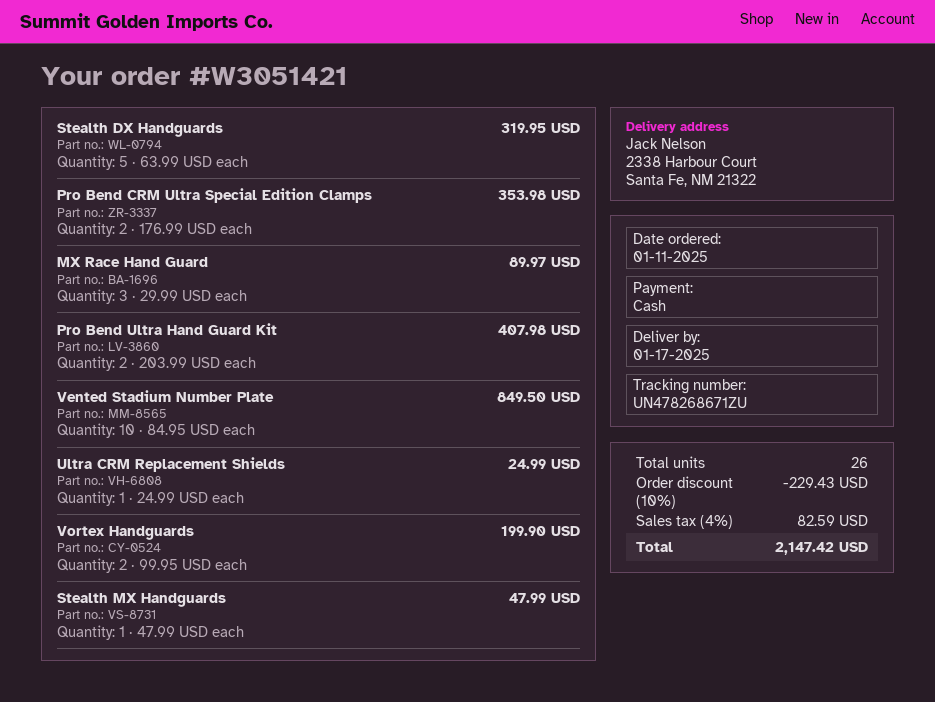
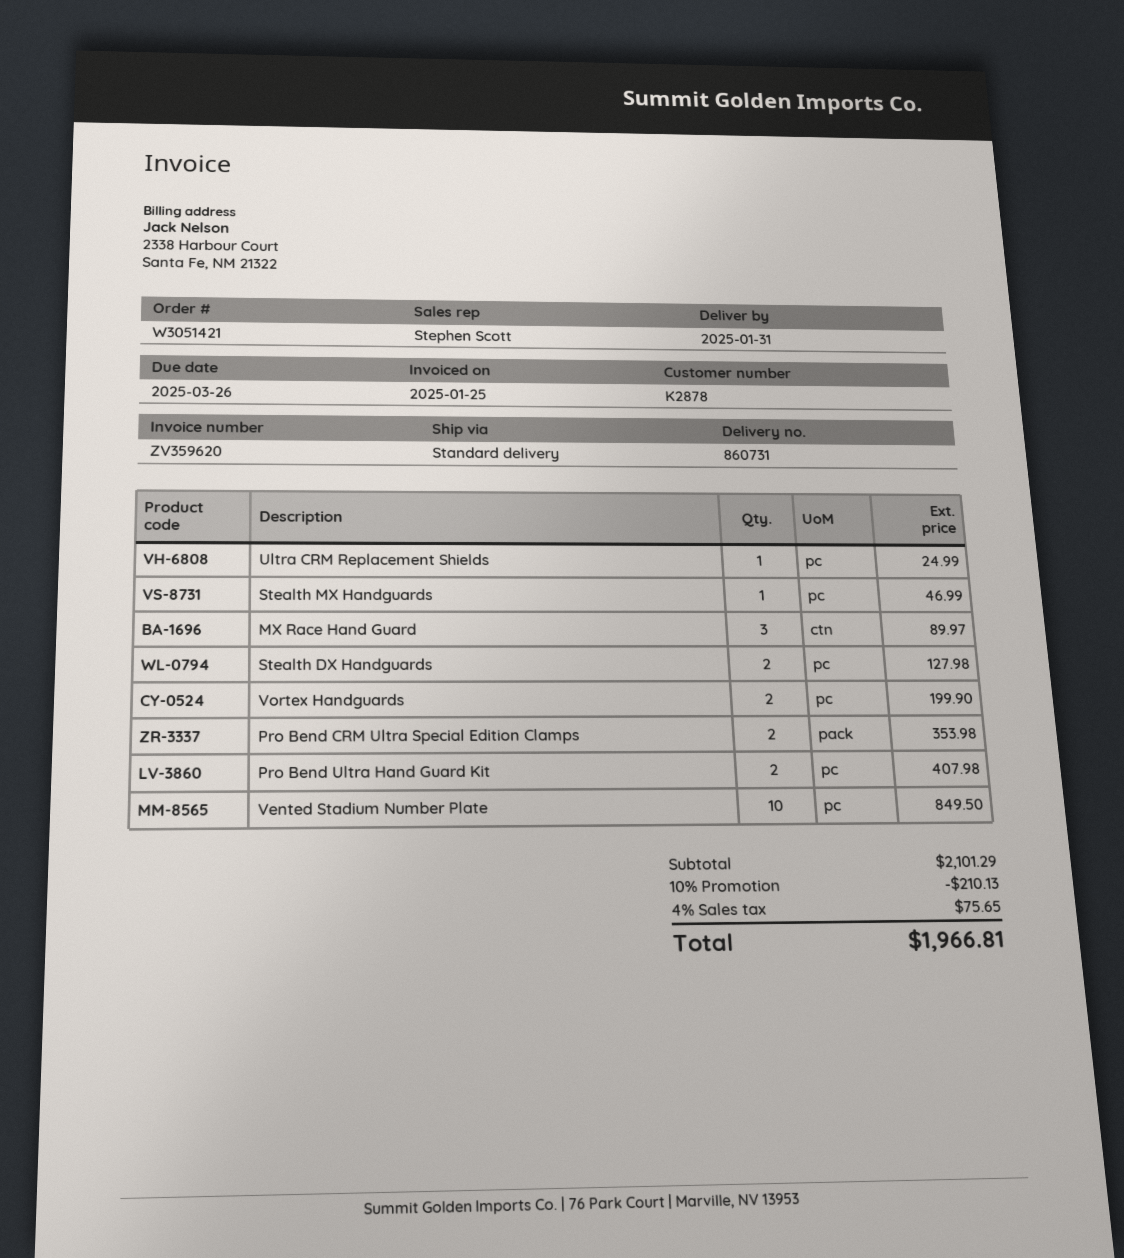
delivery date: 2025-01-17 -> 2025-01-31
Stealth DX Handguards: 5 for 319.95 -> 2 for 127.98
Stealth MX Handguards: 1 for 47.99 -> 1 for 46.99
discount: 10% = 229.43 -> 10% = 210.13
tax: 4% = 82.59 -> 4% = 75.65
total: 2147.42 -> 1966.81

